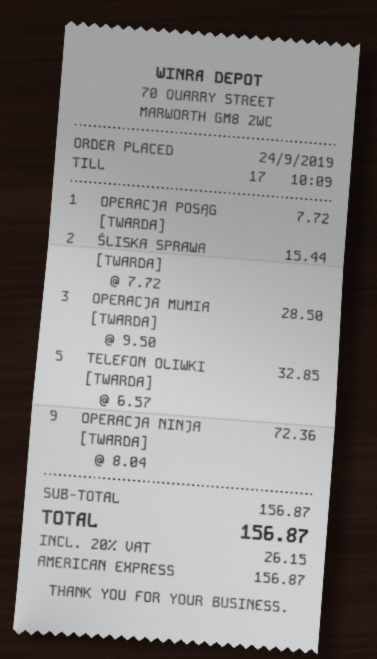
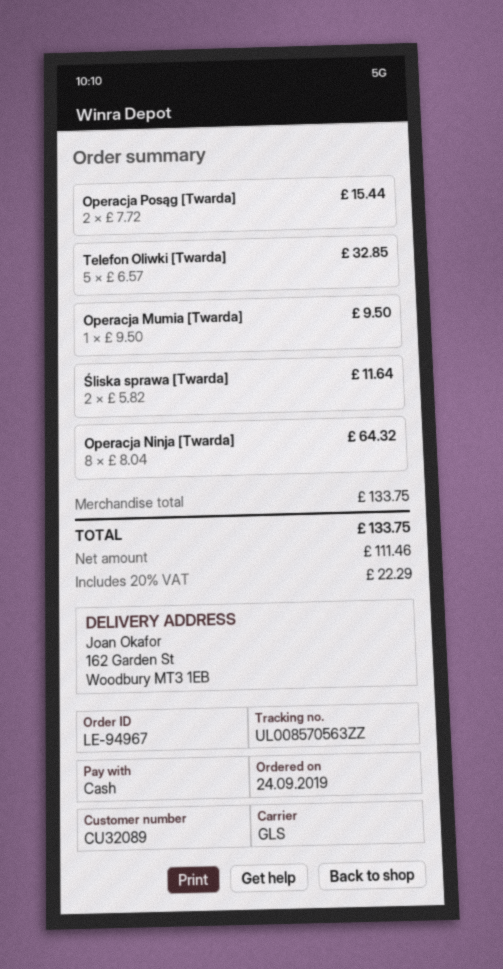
payment method: American Express -> cash
OPERACJA POSĄG [TWARDA]: 1 x 7.72 = 7.72 -> 2 x 7.72 = 15.44
ŚLISKA SPRAWA [TWARDA]: 2 x 7.72 = 15.44 -> 2 x 5.82 = 11.64
OPERACJA MUMIA [TWARDA]: 3 x 9.50 = 28.50 -> 1 x 9.50 = 9.50
OPERACJA NINJA [TWARDA]: 9 x 8.04 = 72.36 -> 8 x 8.04 = 64.32
subtotal: 156.87 -> 133.75
tax: 20% = 26.15 -> 20% = 22.29
total: 156.87 -> 133.75

